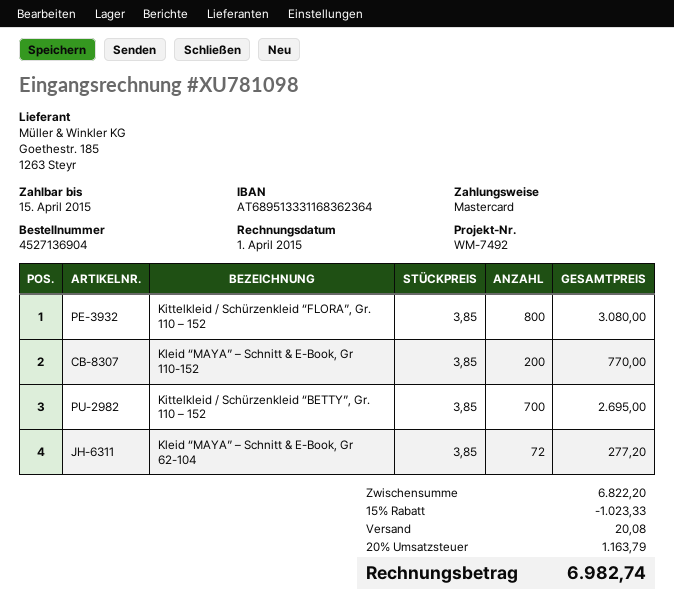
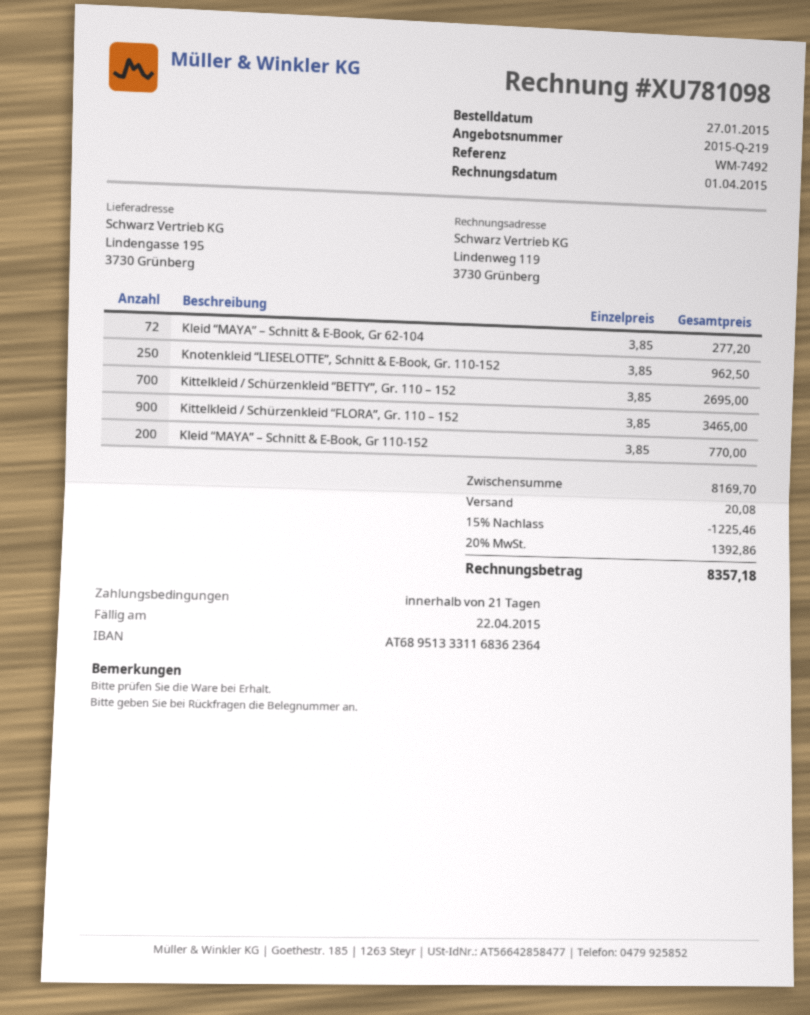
due date: 2015-04-15 -> 2015-04-22
Kittelkleid / Schürzenkleid “FLORA”, Gr. 110 – 152: 800 x 3.85 = 3080.00 -> 900 x 3.85 = 3465.00
Knotenkleid “LIESELOTTE”, Schnitt & E-Book, Gr. 110-152: none -> 250 x 3.85 = 962.50
subtotal: 6822.20 -> 8169.70
discount: 15% = 1023.33 -> 15% = 1225.46
tax: 20% = 1163.79 -> 20% = 1392.86
total: 6982.74 -> 8357.18

